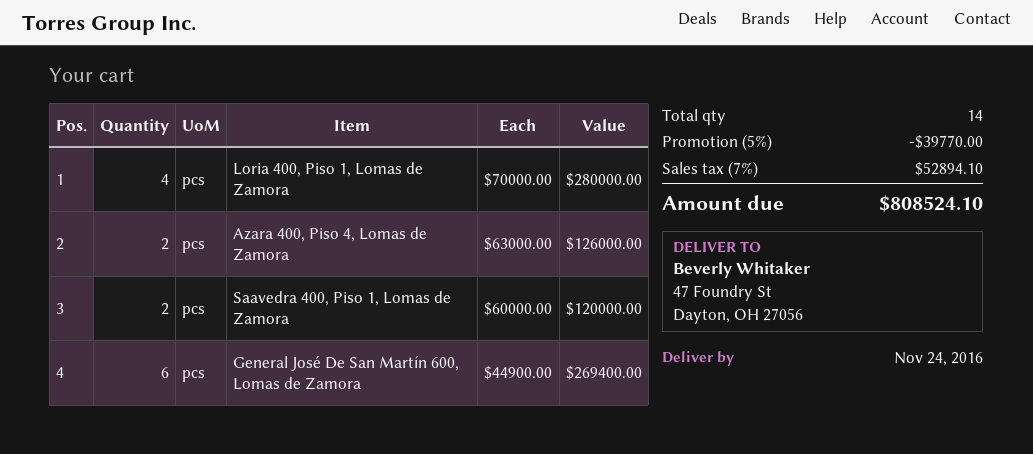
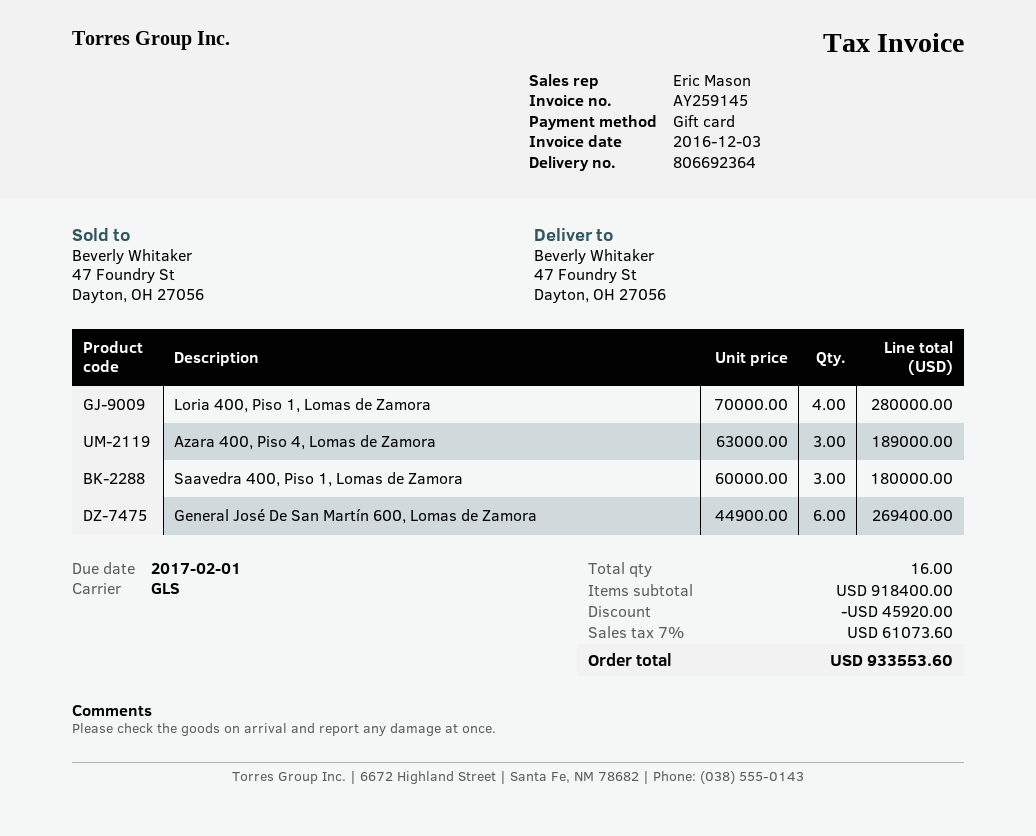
Azara 400, Piso 4, Lomas de Zamora: 2 x 63000.00 = 126000.00 -> 3 x 63000.00 = 189000.00
Saavedra 400, Piso 1, Lomas de Zamora: 2 x 60000.00 = 120000.00 -> 3 x 60000.00 = 180000.00
total quantity: 14 -> 16
discount: 39770.00 -> 45920.00
tax: 7% = 52894.10 -> 7% = 61073.60
total: 808524.10 -> 933553.60

